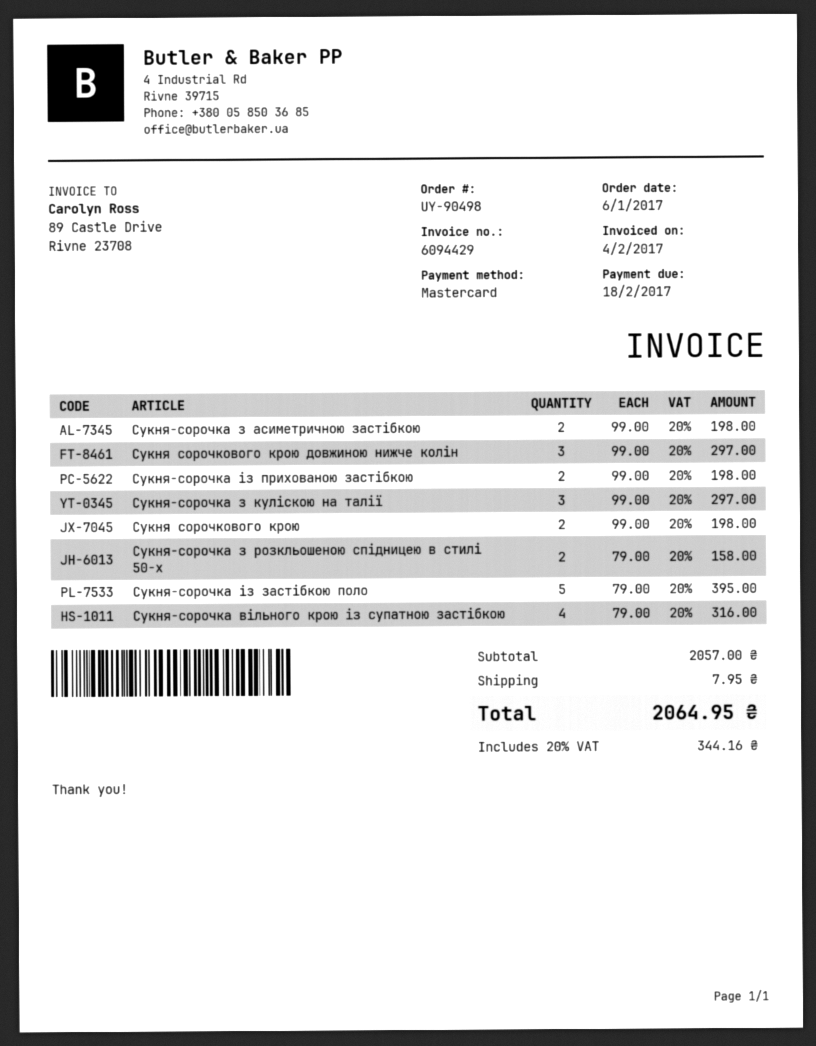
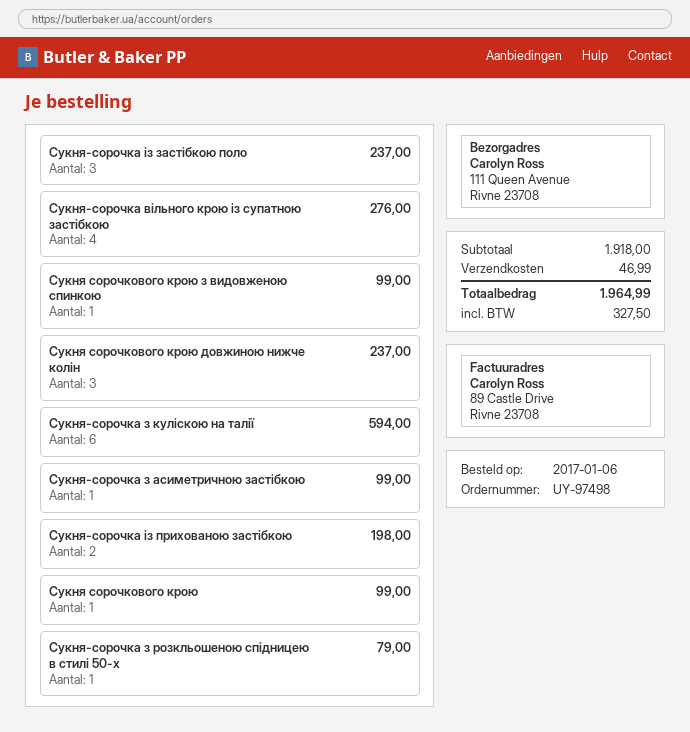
order number: UY-90498 -> UY-97498
Сукня-сорочка з асиметричною застібкою: 2 for 198.00 -> 1 for 99.00
Сукня сорочкового крою довжиною нижче колін: 3 for 297.00 -> 3 for 237.00
Сукня-сорочка з куліскою на талії: 3 for 297.00 -> 6 for 594.00
Сукня сорочкового крою: 2 for 198.00 -> 1 for 99.00
Сукня-сорочка з розкльошеною спідницею в стилі 50-х: 2 for 158.00 -> 1 for 79.00
Сукня-сорочка із застібкою поло: 5 for 395.00 -> 3 for 237.00
Сукня-сорочка вільного крою із супатною застібкою: 4 for 316.00 -> 4 for 276.00
Сукня сорочкового крою з видовженою спинкою: none -> 1 for 99.00
subtotal: 2057.00 -> 1918.00
shipping: 7.95 -> 46.99
tax: 344.16 -> 327.50
total: 2064.95 -> 1964.99

